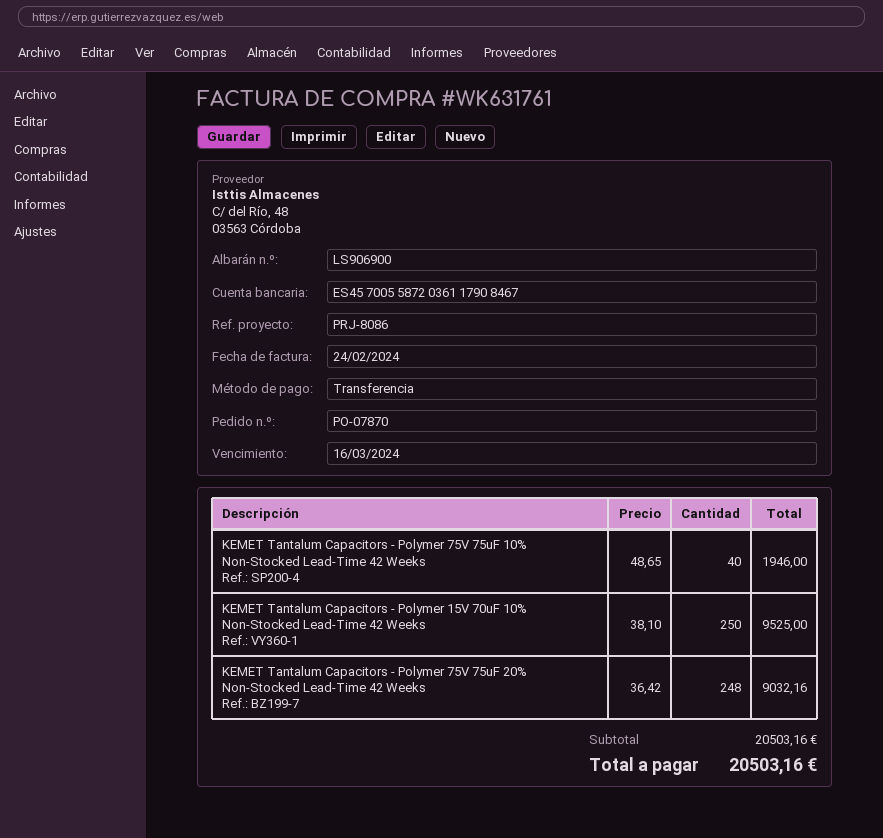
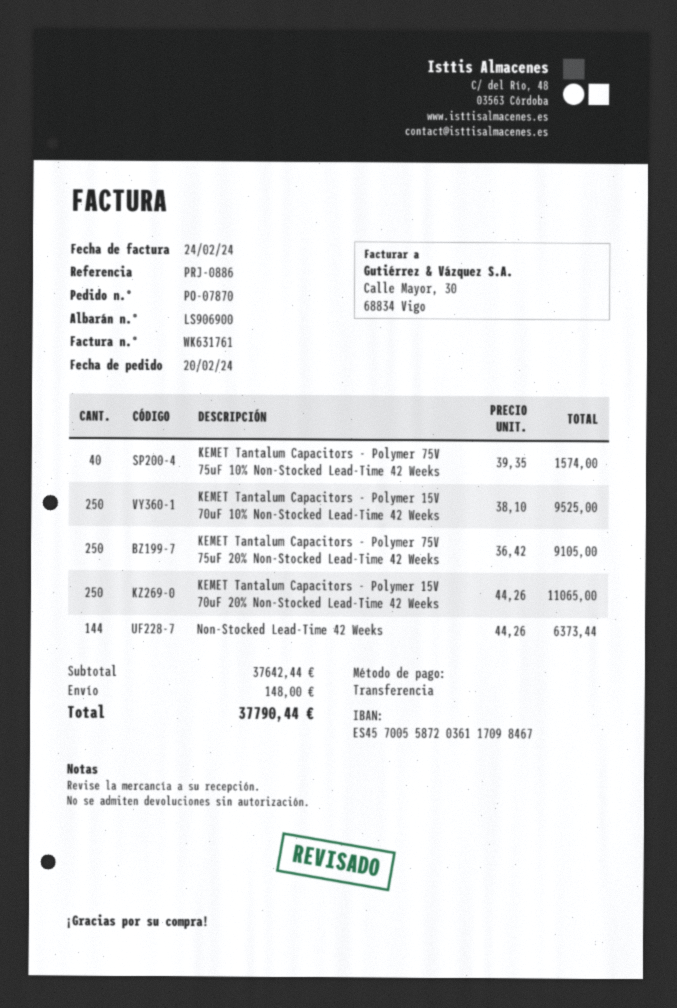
reference: PRJ-8086 -> PRJ-0886
bank account: ES4570055872036117908467 -> ES4570055872036117098467
KEMET Tantalum Capacitors - Polymer 75V 75uF 10% Non-Stocked Lead-Time 42 Weeks: 40 x 48.65 = 1946.00 -> 40 x 39.35 = 1574.00
KEMET Tantalum Capacitors - Polymer 75V 75uF 20% Non-Stocked Lead-Time 42 Weeks: 248 x 36.42 = 9032.16 -> 250 x 36.42 = 9105.00
KEMET Tantalum Capacitors - Polymer 15V 70uF 20% Non-Stocked Lead-Time 42 Weeks: none -> 250 x 44.26 = 11065.00
Non-Stocked Lead-Time 42 Weeks: none -> 144 x 44.26 = 6373.44
subtotal: 20503.16 -> 37642.44
shipping: none -> 148.00
total: 20503.16 -> 37790.44

